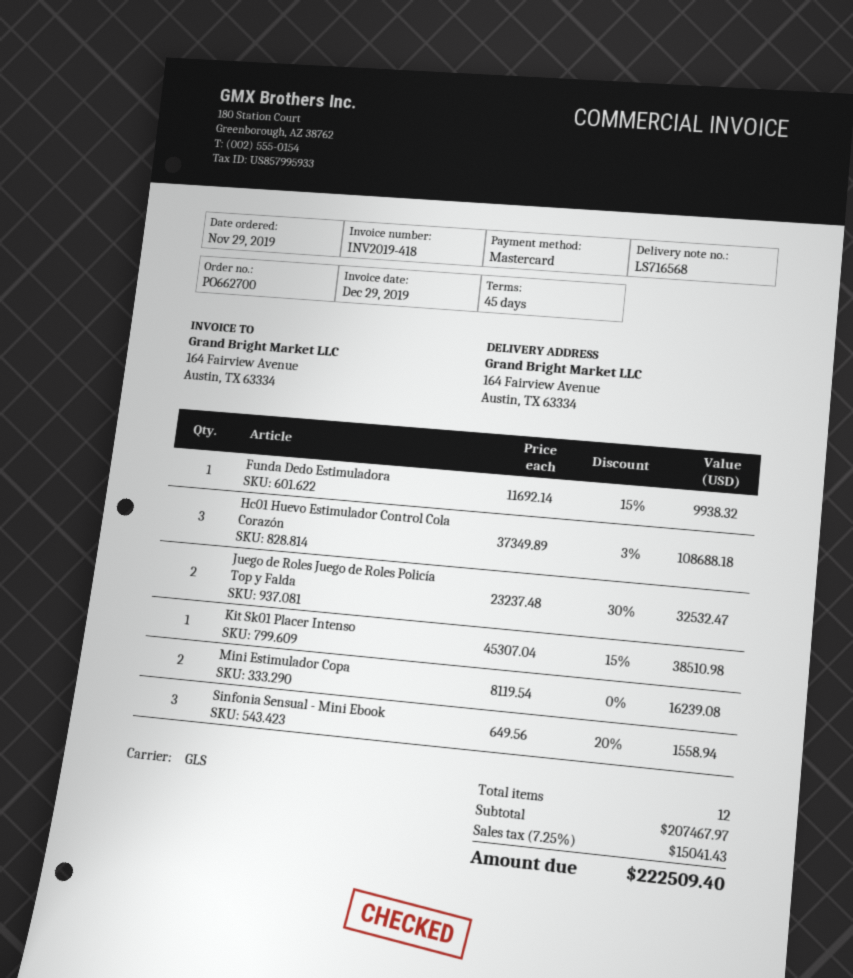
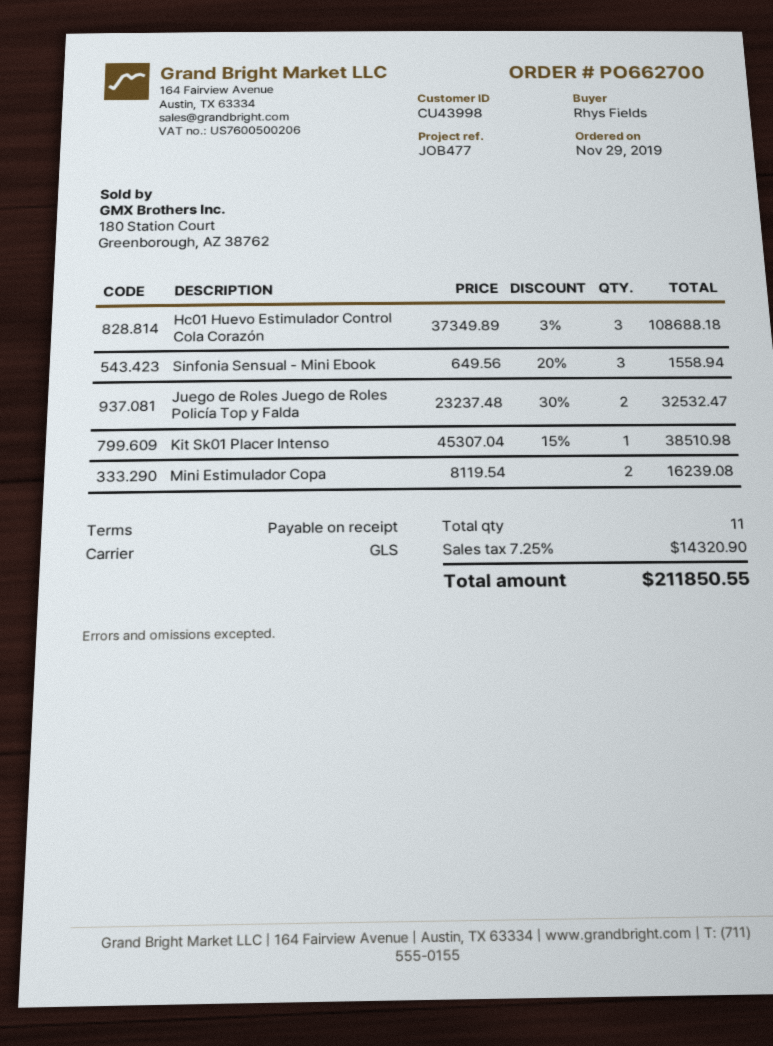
payment terms: 45 days -> on receipt
Funda Dedo Estimuladora: 1 x 11692.14 - 15% = 9938.32 -> none
total quantity: 12 -> 11
tax: 7.25% = 15041.43 -> 7.25% = 14320.90
total: 222509.40 -> 211850.55

